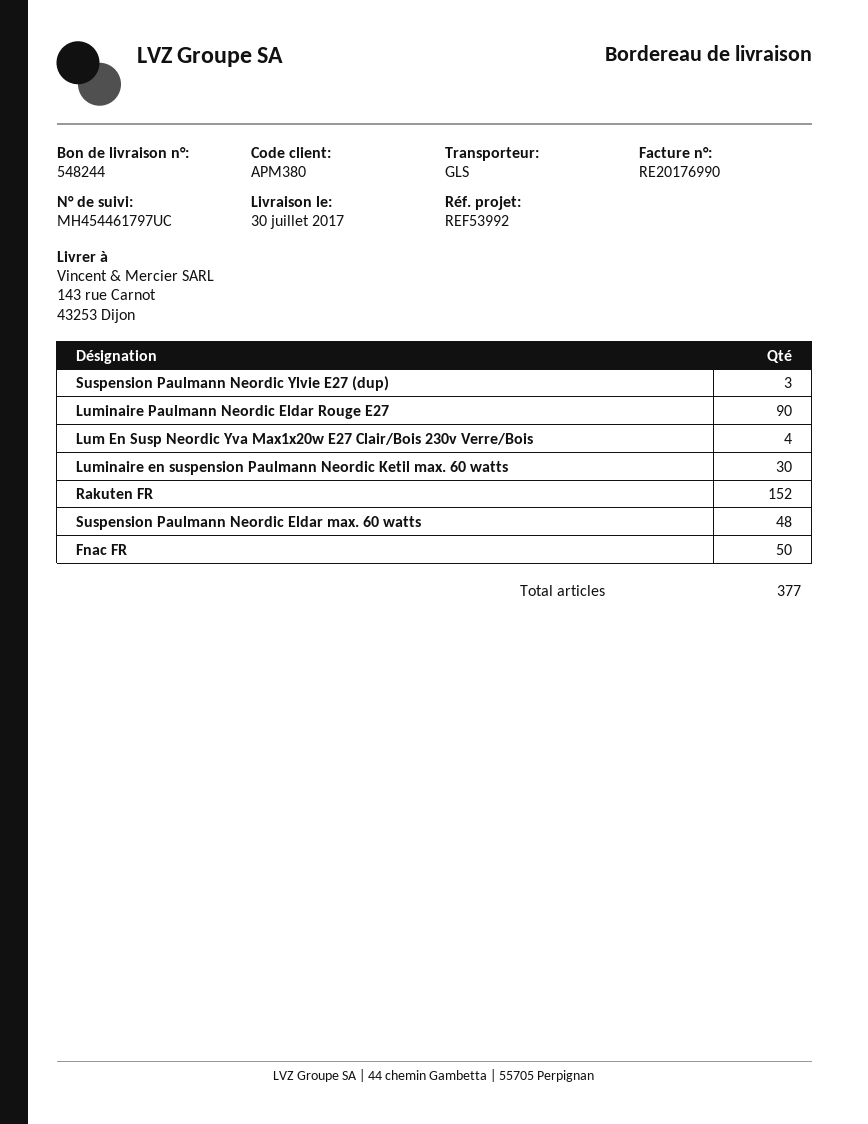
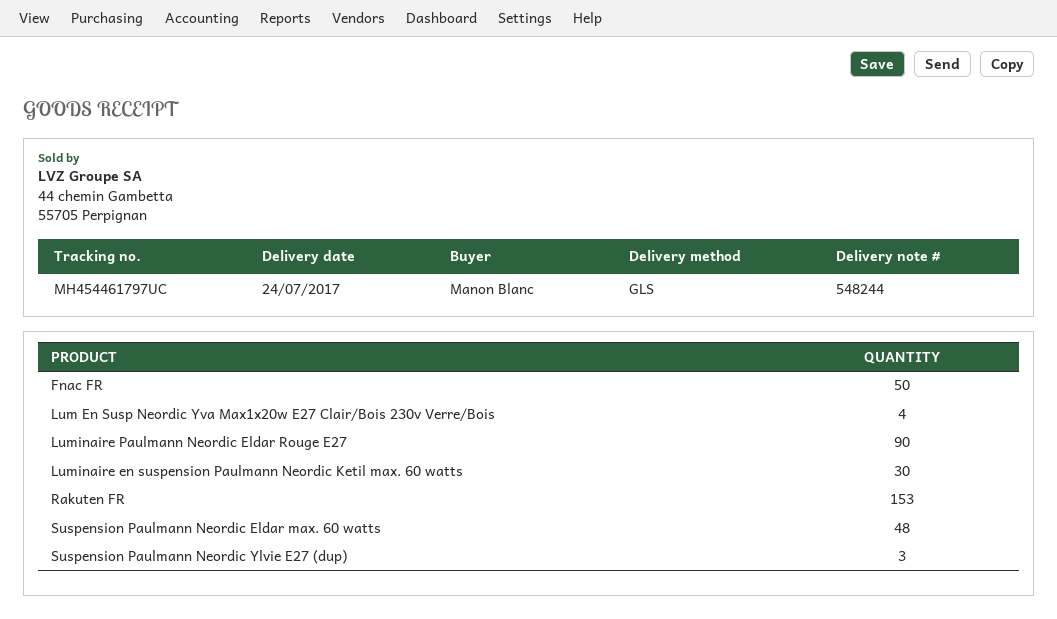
delivery date: 2017-07-30 -> 2017-07-24
Rakuten FR: 152 -> 153

